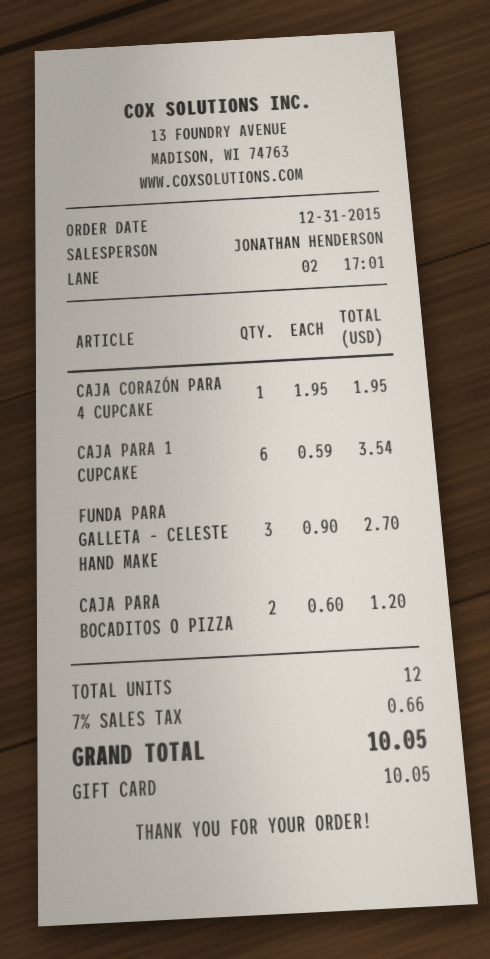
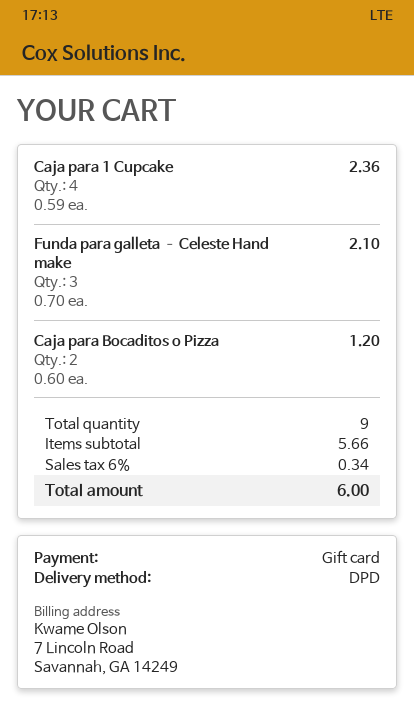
CAJA CORAZÓN PARA 4 CUPCAKE: 1 x 1.95 = 1.95 -> none
CAJA PARA 1 CUPCAKE: 6 x 0.59 = 3.54 -> 4 x 0.59 = 2.36
FUNDA PARA GALLETA – CELESTE HAND MAKE: 3 x 0.90 = 2.70 -> 3 x 0.70 = 2.10
total quantity: 12 -> 9
tax: 7% = 0.66 -> 6% = 0.34
total: 10.05 -> 6.00

